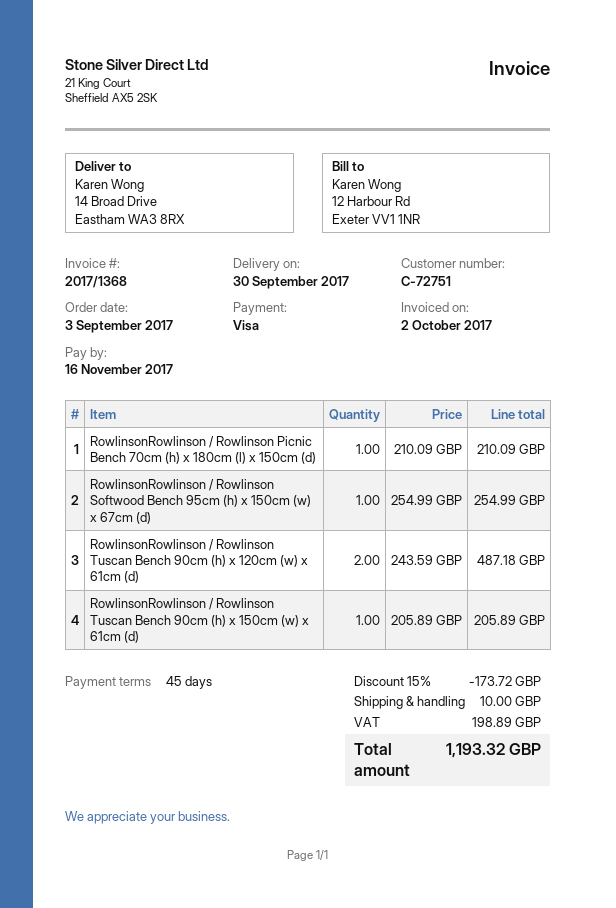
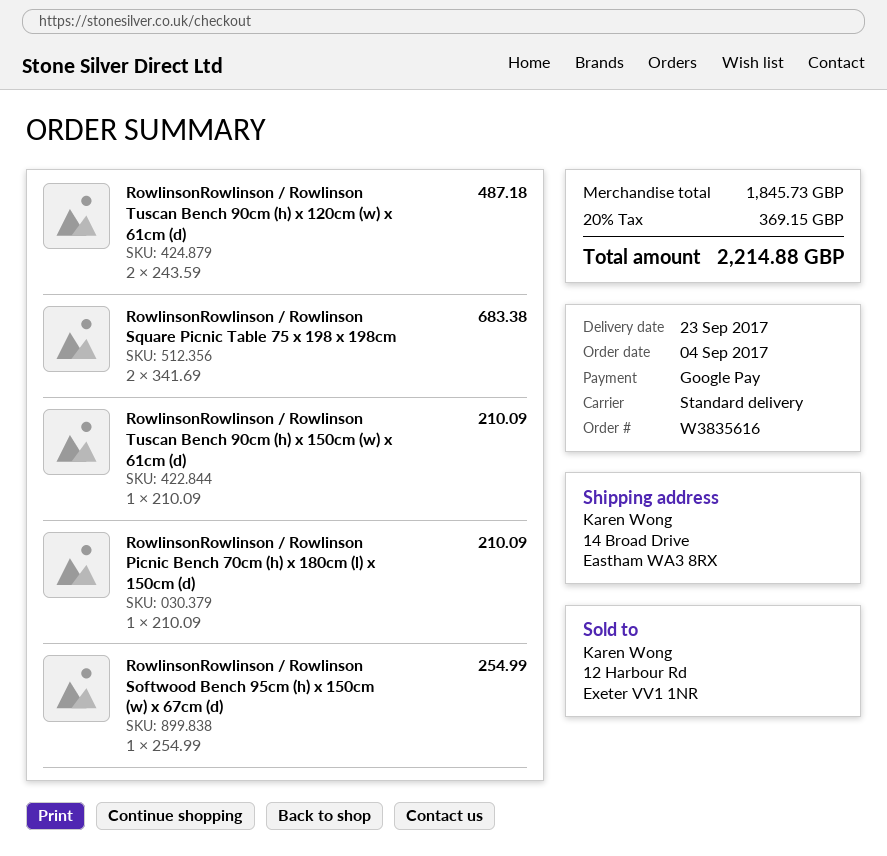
order date: 2017-09-03 -> 2017-09-04
delivery date: 2017-09-30 -> 2017-09-23
payment method: Visa -> Google Pay
RowlinsonRowlinson / Rowlinson Tuscan Bench 90cm (h) x 150cm (w) x 61cm (d): 1 x 205.89 = 205.89 -> 1 x 210.09 = 210.09
RowlinsonRowlinson / Rowlinson Square Picnic Table 75 x 198 x 198cm: none -> 2 x 341.69 = 683.38
discount: 15% = 173.72 -> none
shipping: 10.00 -> none
tax: 198.89 -> 369.15
total: 1193.32 -> 2214.88

